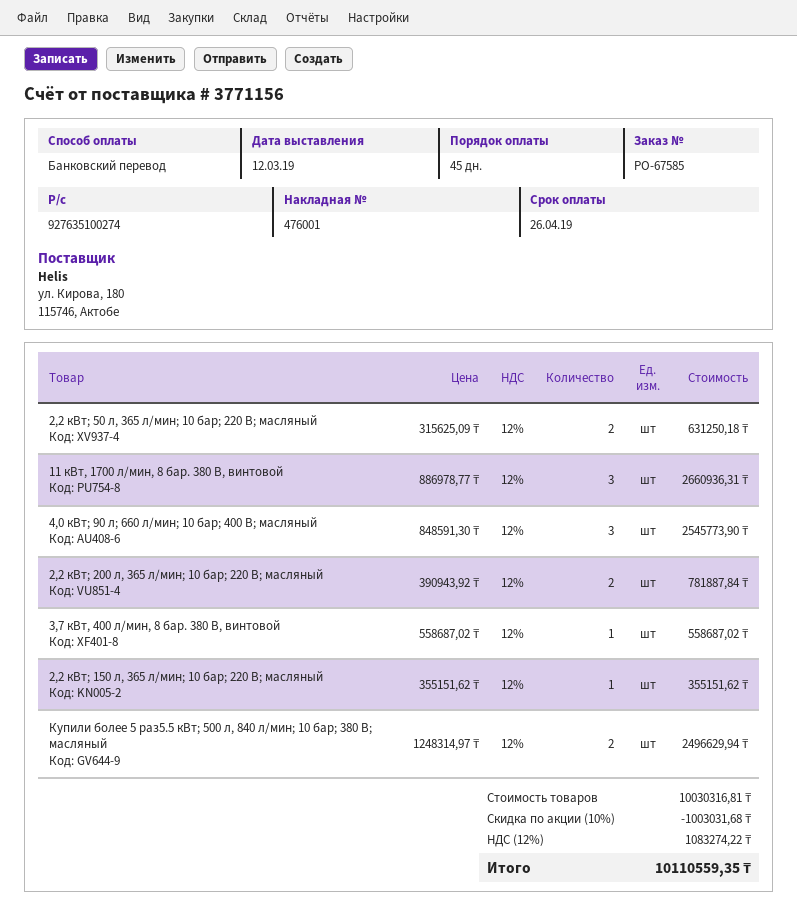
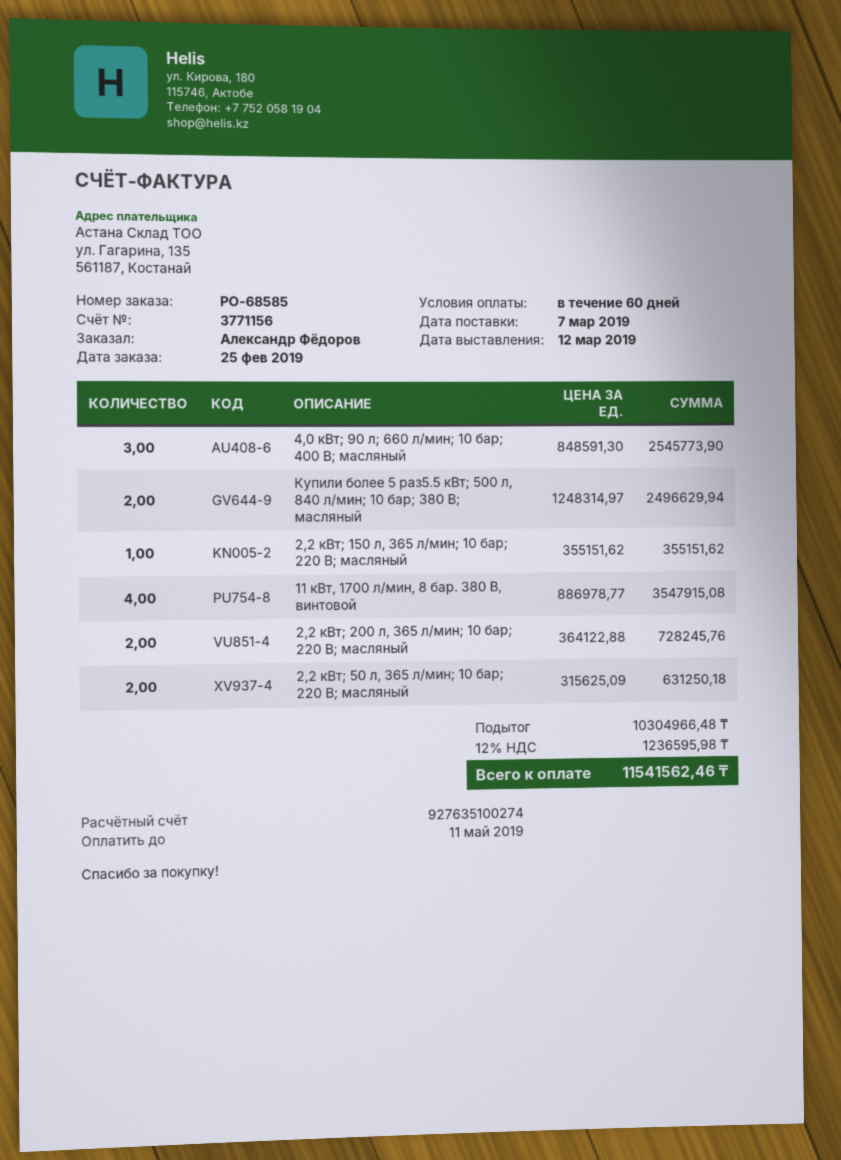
order number: PO-67585 -> PO-68585
payment terms: 45 days -> 60 days
due date: 2019-04-26 -> 2019-05-11
11 кВт, 1700 л/мин, 8 бар. 380 В, винтовой: 3 x 886978.77 = 2660936.31 -> 4 x 886978.77 = 3547915.08
2,2 кВт; 200 л, 365 л/мин; 10 бар; 220 В; масляный: 2 x 390943.92 = 781887.84 -> 2 x 364122.88 = 728245.76
3,7 кВт, 400 л/мин, 8 бар. 380 В, винтовой: 1 x 558687.02 = 558687.02 -> none
subtotal: 10030316.81 -> 10304966.48
discount: 10% = 1003031.68 -> none
tax: 12% = 1083274.22 -> 12% = 1236595.98
total: 10110559.35 -> 11541562.46

